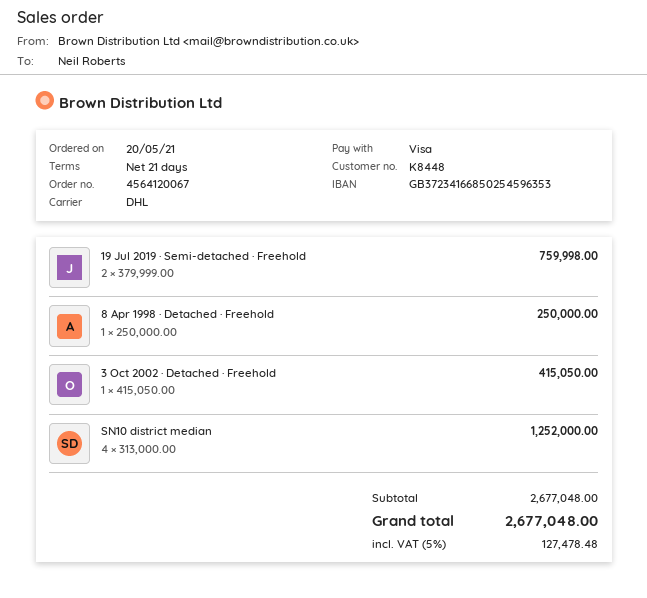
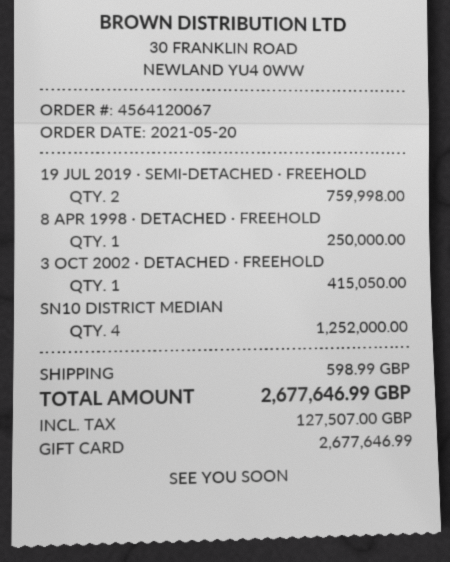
payment method: Visa -> gift card
shipping: none -> 598.99
tax: 127478.48 -> 127507.00
total: 2677048.00 -> 2677646.99

